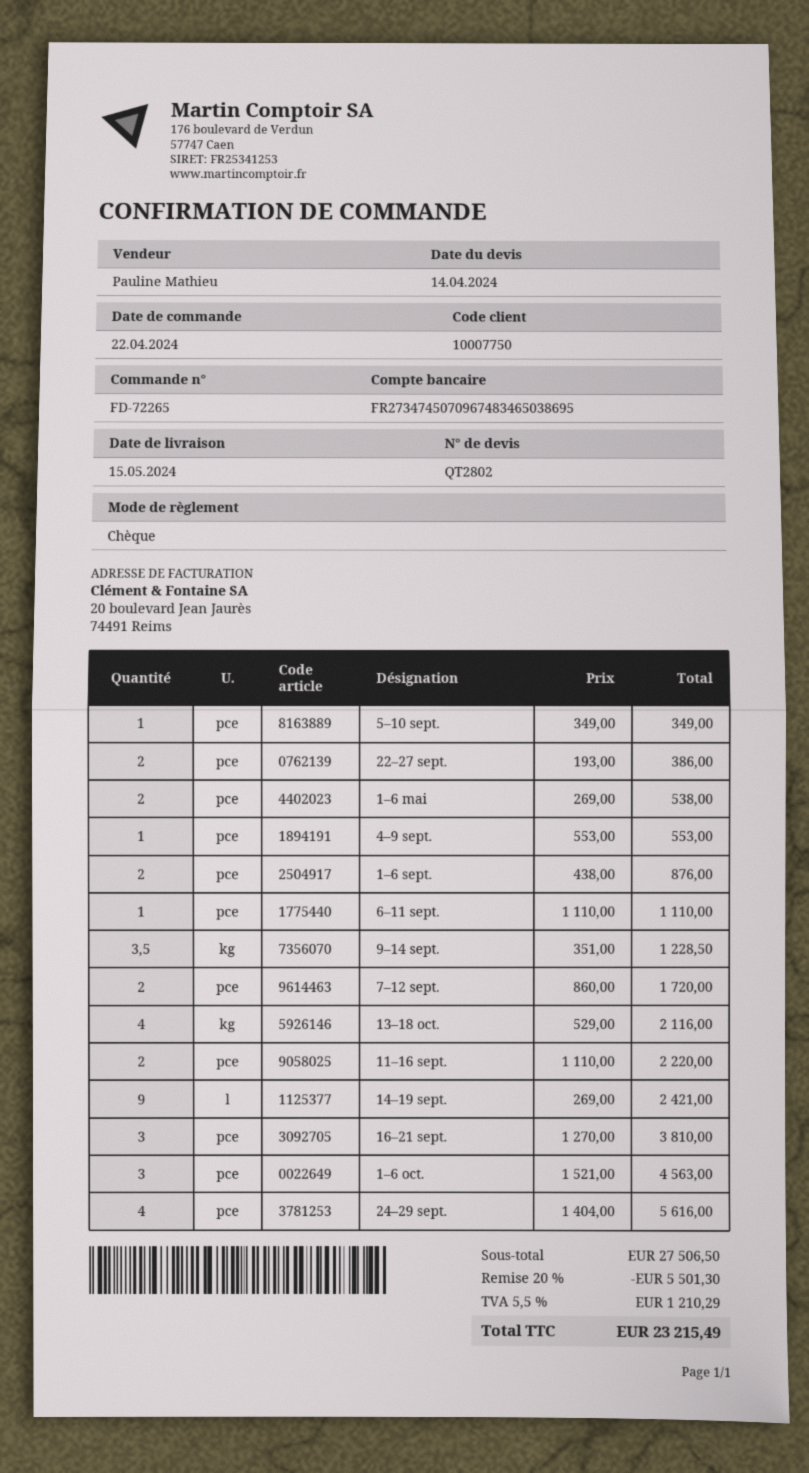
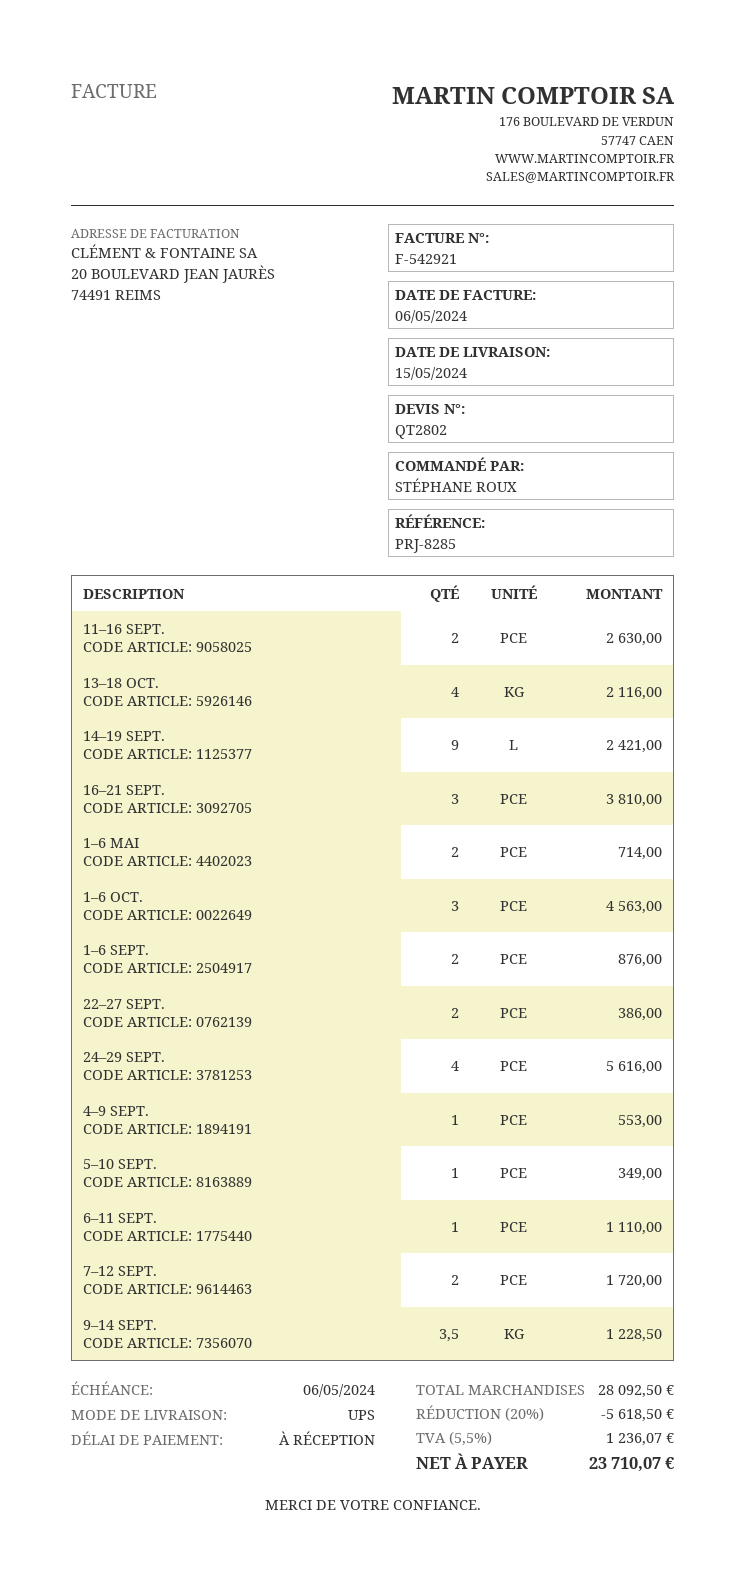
1–6 mai: 2 for 538.00 -> 2 for 714.00
11–16 sept.: 2 for 2220.00 -> 2 for 2630.00
subtotal: 27506.50 -> 28092.50
discount: 20% = 5501.30 -> 20% = 5618.50
tax: 5.5% = 1210.29 -> 5.5% = 1236.07
total: 23215.49 -> 23710.07

